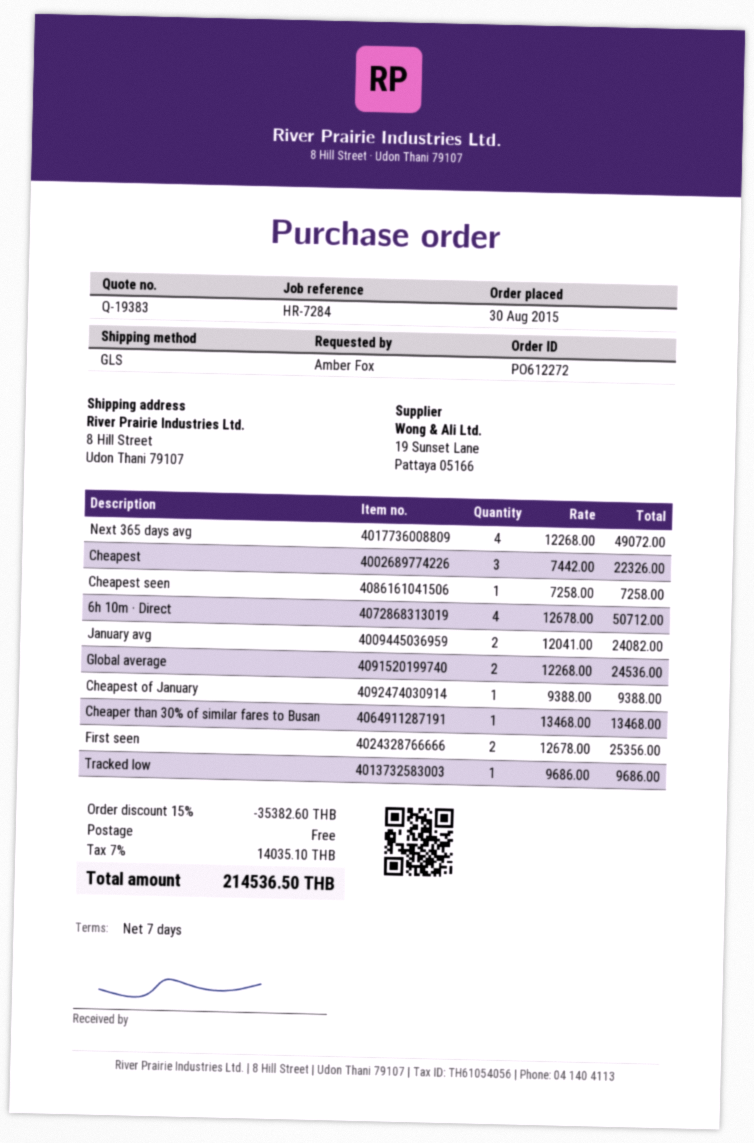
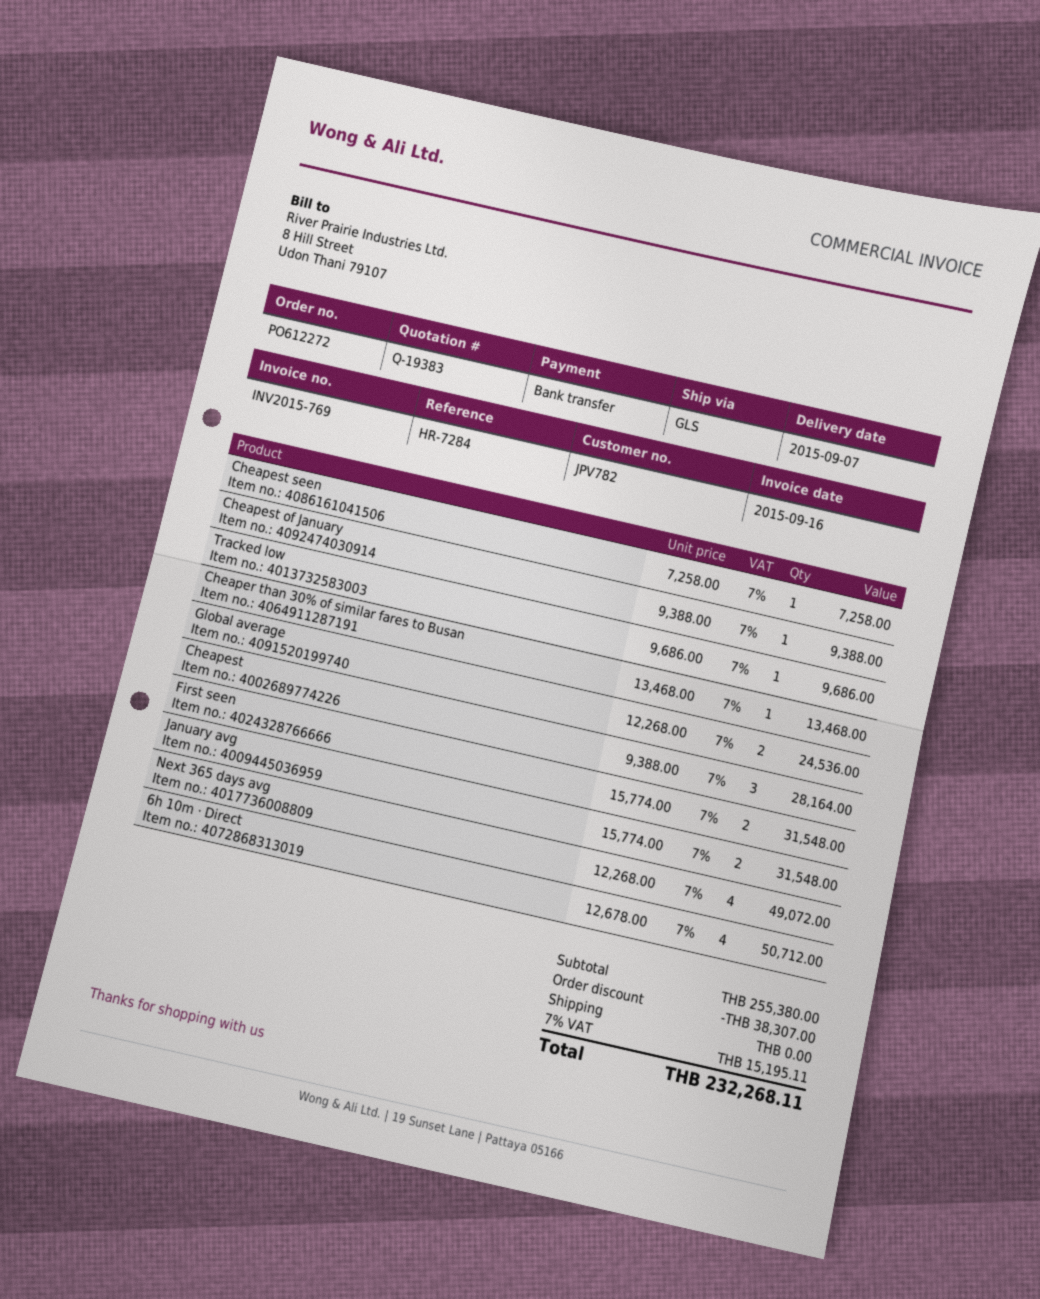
Cheapest: 3 x 7442.00 = 22326.00 -> 3 x 9388.00 = 28164.00
January avg: 2 x 12041.00 = 24082.00 -> 2 x 15774.00 = 31548.00
First seen: 2 x 12678.00 = 25356.00 -> 2 x 15774.00 = 31548.00
discount: 35382.60 -> 38307.00
tax: 7% = 14035.10 -> 7% = 15195.11
total: 214536.50 -> 232268.11

